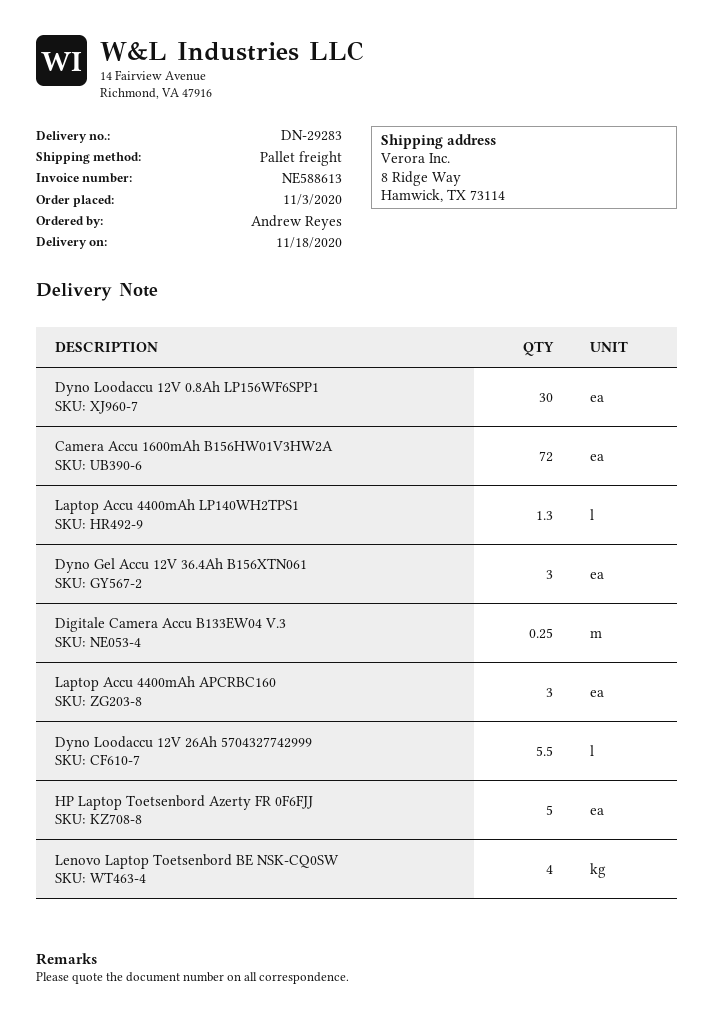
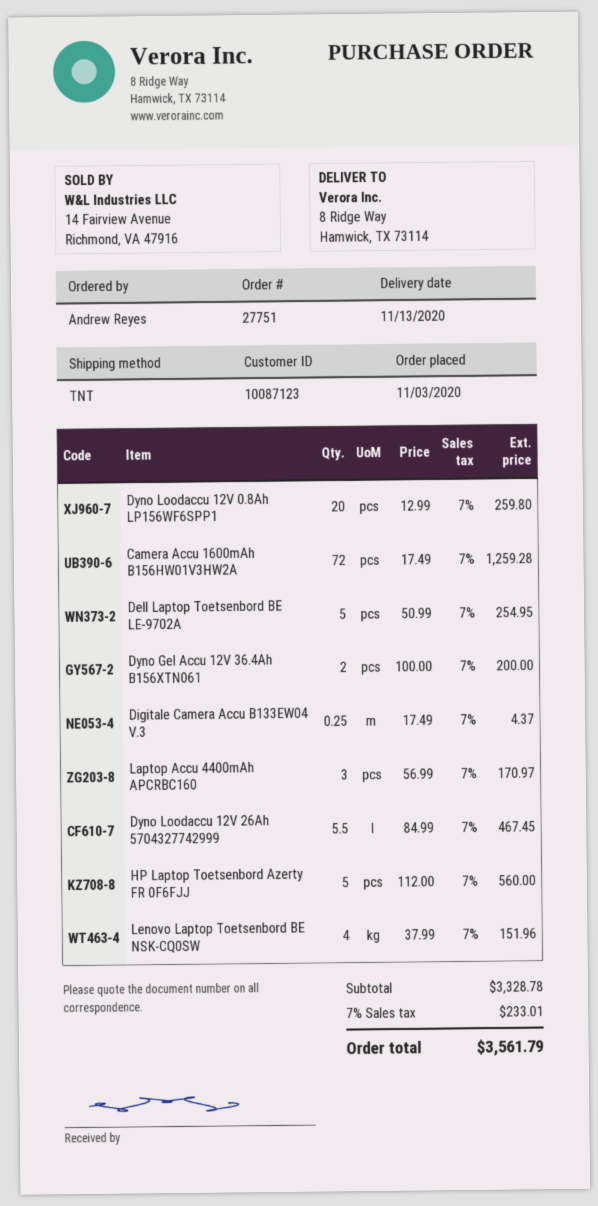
delivery date: 2020-11-18 -> 2020-11-13
shipping method: pallet freight -> TNT
Dyno Loodaccu 12V 0.8Ah LP156WF6SPP1: 30 -> 20
Laptop Accu 4400mAh LP140WH2TPS1: 1.3 -> none
Dyno Gel Accu 12V 36.4Ah B156XTN061: 3 -> 2
Dell Laptop Toetsenbord BE LE-9702A: none -> 5

